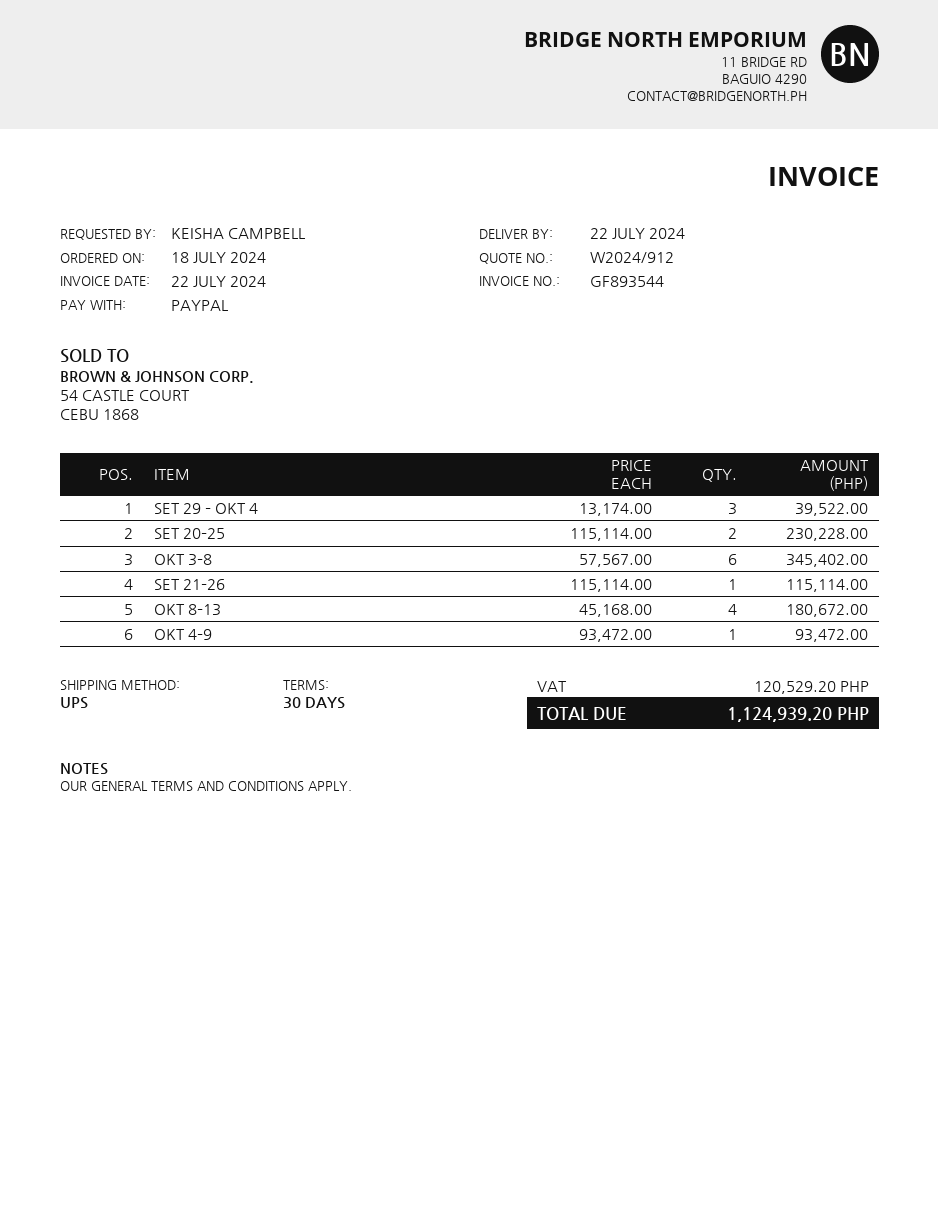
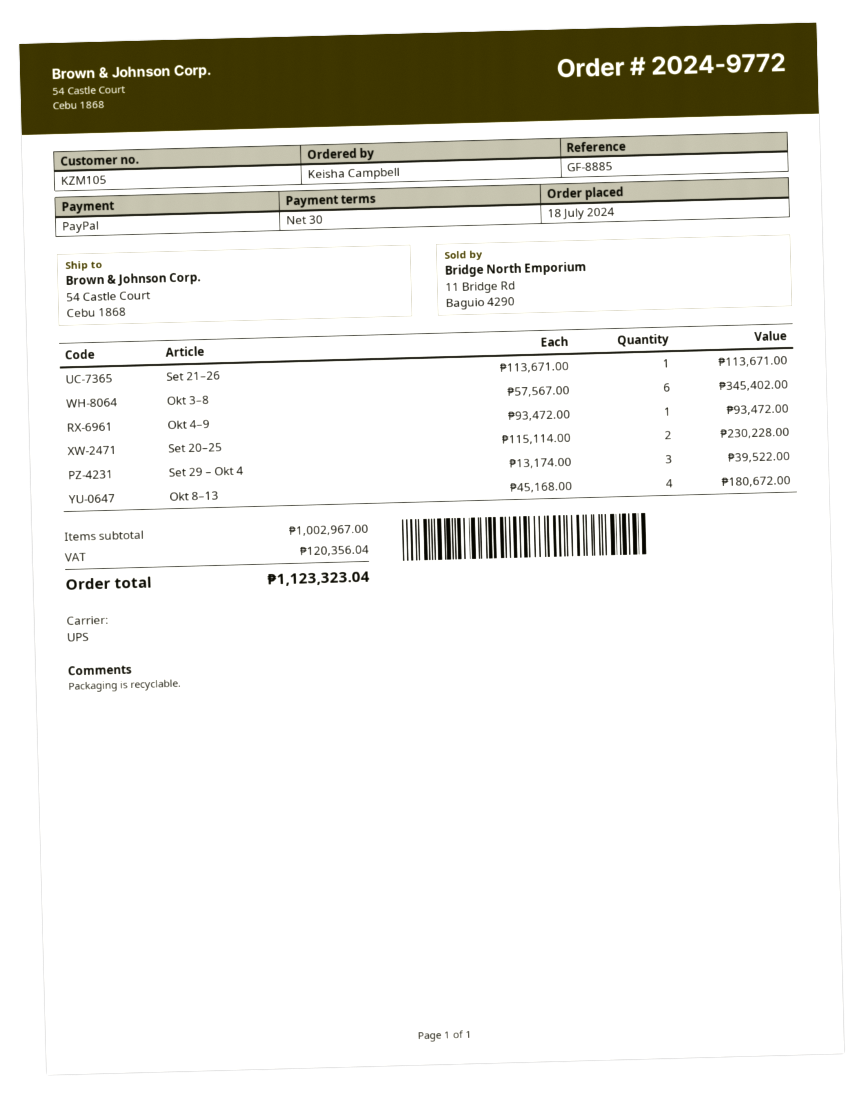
SET 21–26: 1 x 115114.00 = 115114.00 -> 1 x 113671.00 = 113671.00
tax: 120529.20 -> 120356.04
total: 1124939.20 -> 1123323.04

